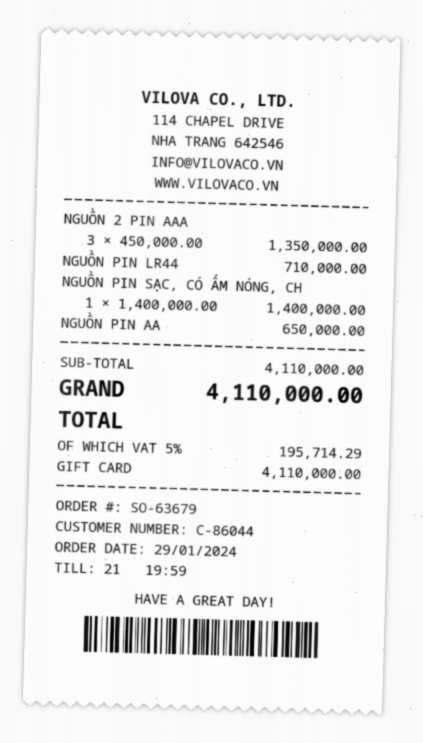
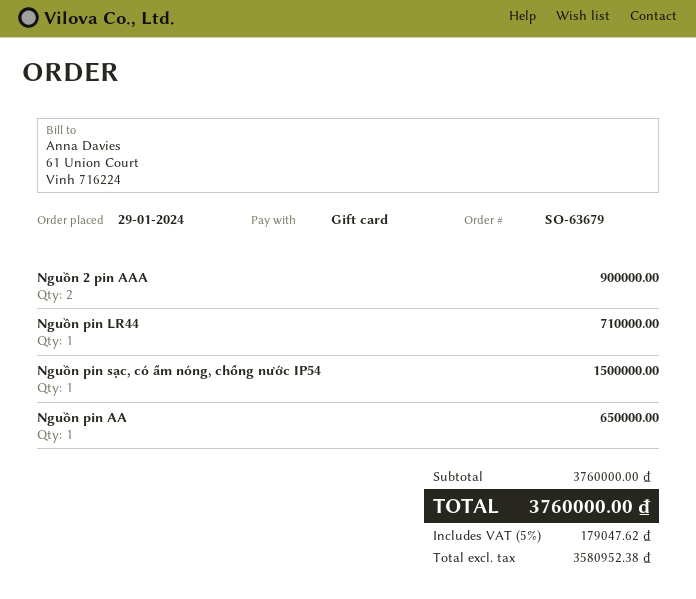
NGUỒN 2 PIN AAA: 3 for 1350000.00 -> 2 for 900000.00
NGUỒN PIN SẠC, CÓ ẤM NÓNG, CH: 1 for 1400000.00 -> 1 for 1500000.00
subtotal: 4110000.00 -> 3760000.00
tax: 5% = 195714.29 -> 5% = 179047.62
total: 4110000.00 -> 3760000.00

